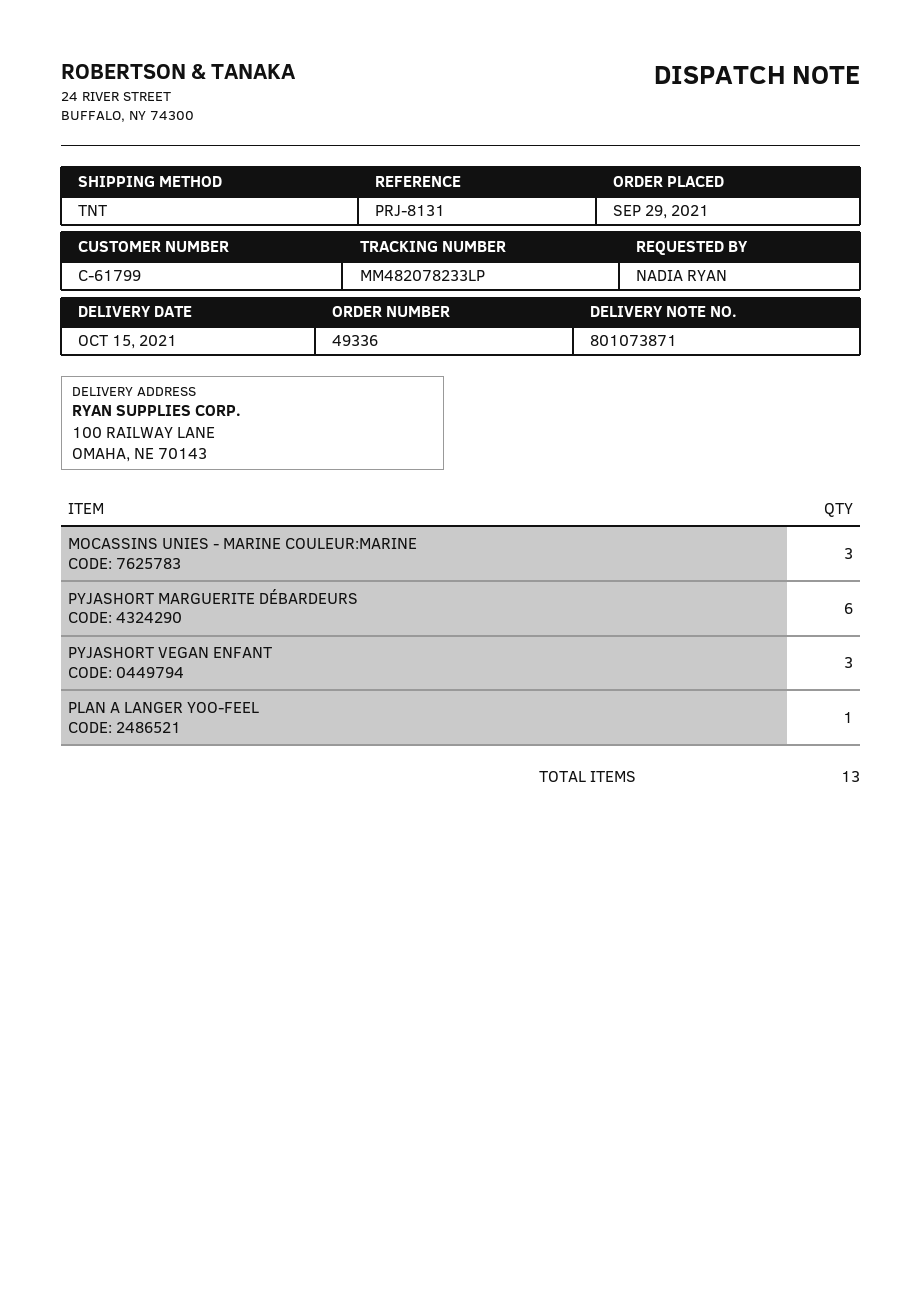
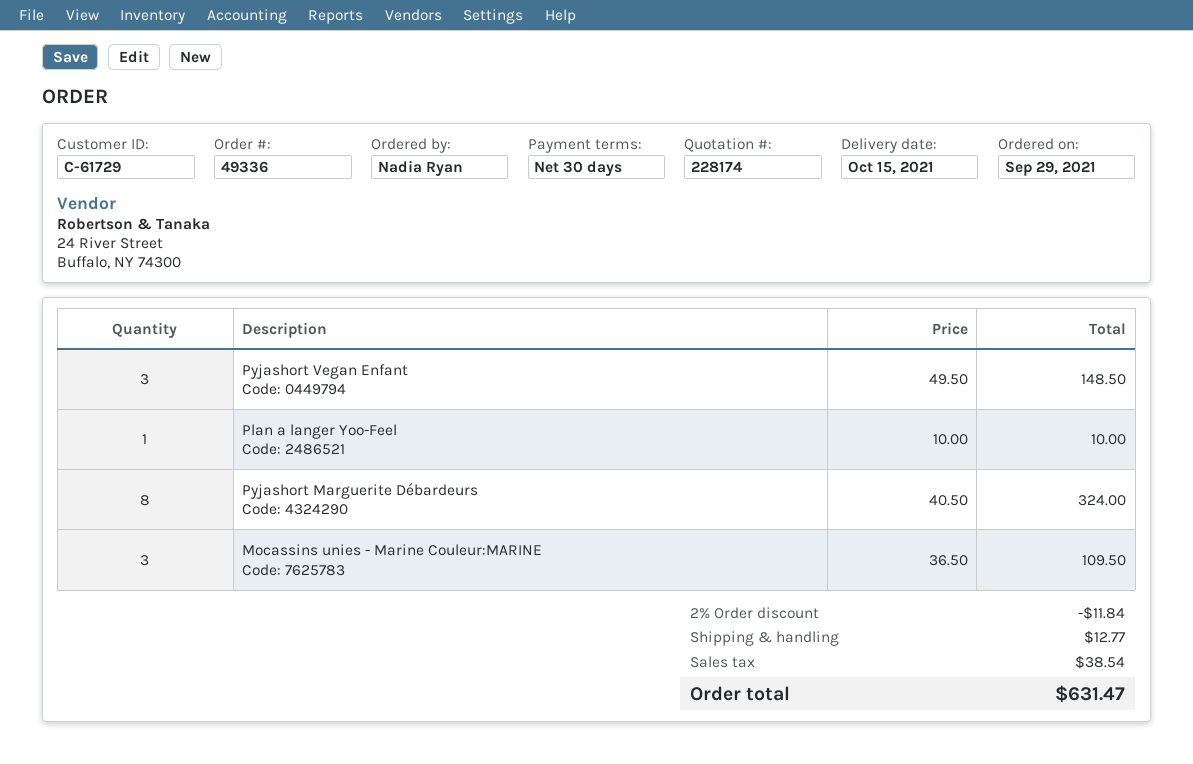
customer number: C-61799 -> C-61729
PYJASHORT MARGUERITE DÉBARDEURS: 6 -> 8

